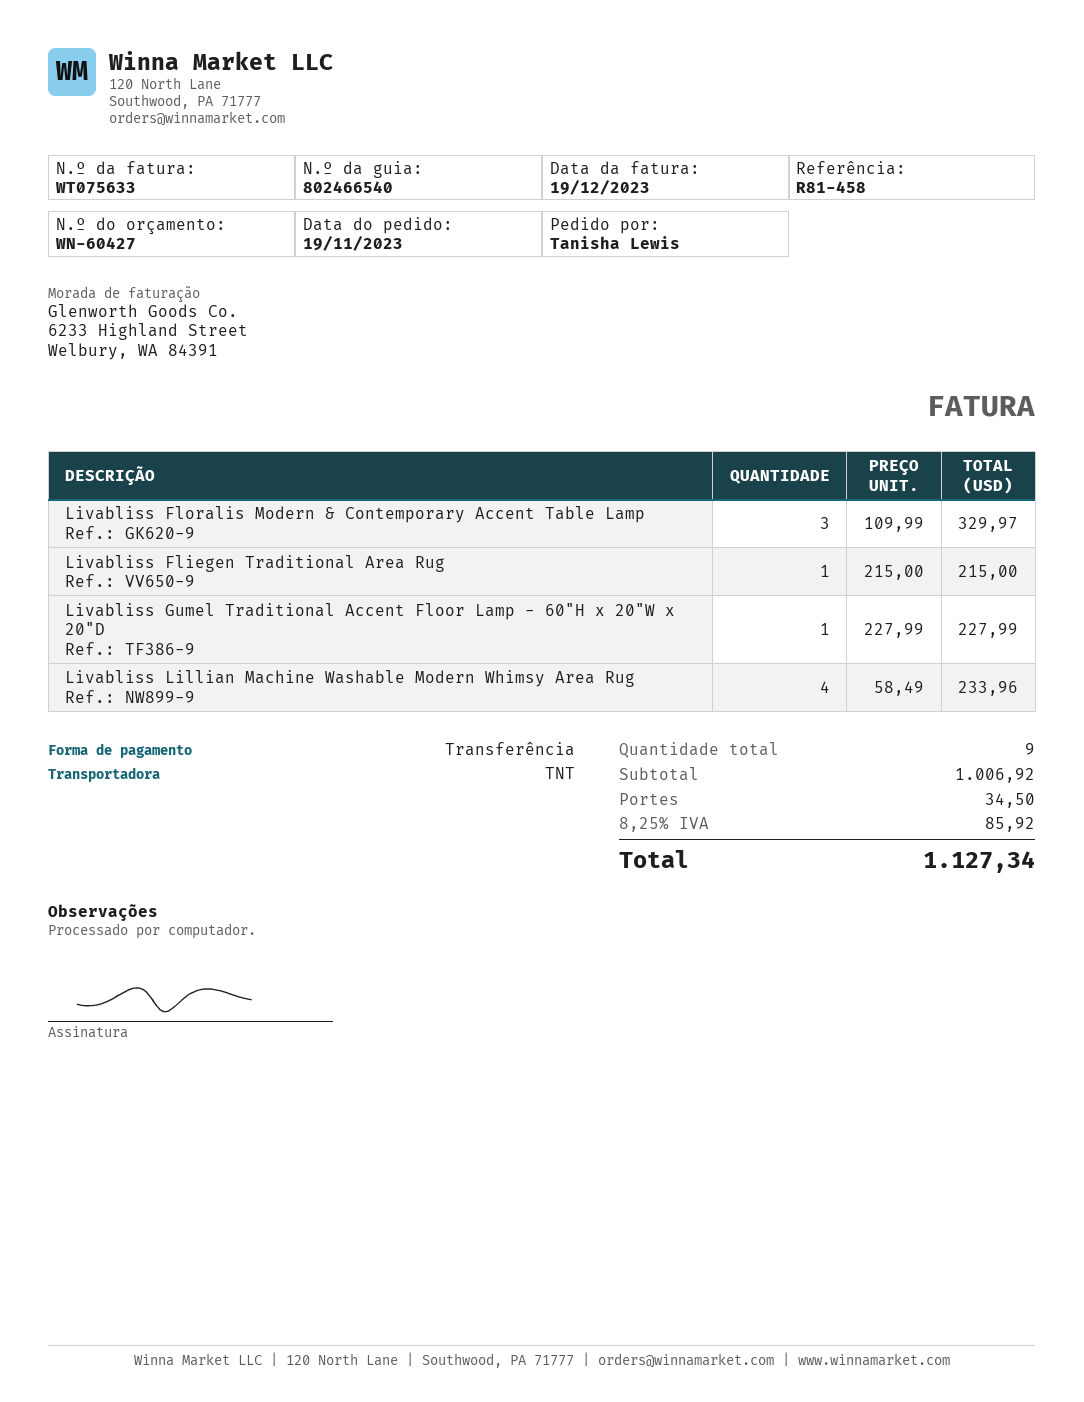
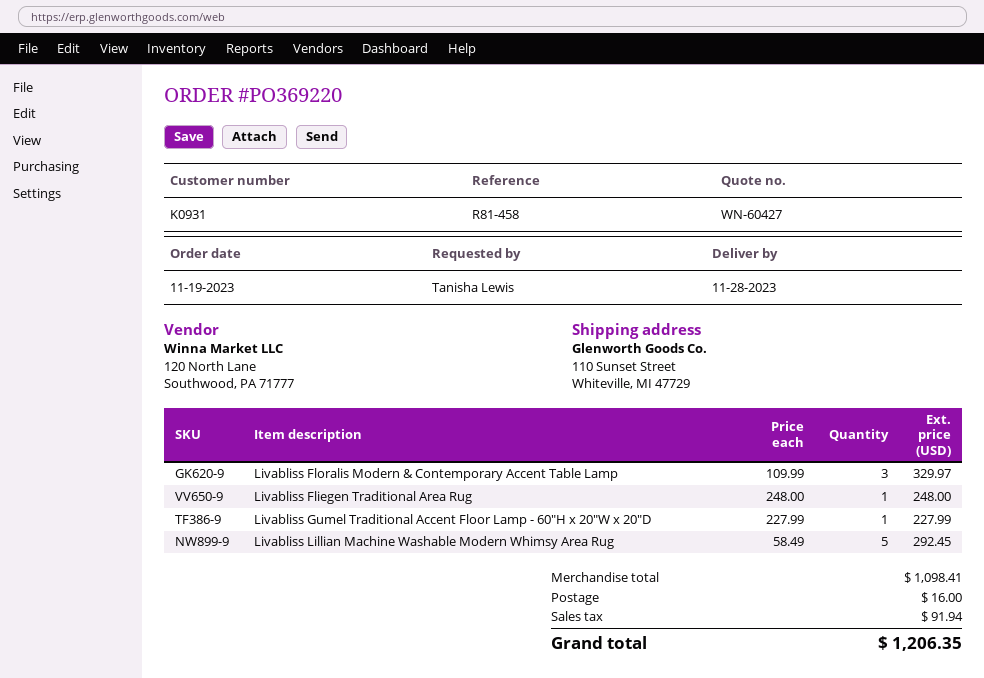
Livabliss Fliegen Traditional Area Rug: 1 x 215.00 = 215.00 -> 1 x 248.00 = 248.00
Livabliss Lillian Machine Washable Modern Whimsy Area Rug: 4 x 58.49 = 233.96 -> 5 x 58.49 = 292.45
subtotal: 1006.92 -> 1098.41
shipping: 34.50 -> 16.00
tax: 85.92 -> 91.94
total: 1127.34 -> 1206.35

